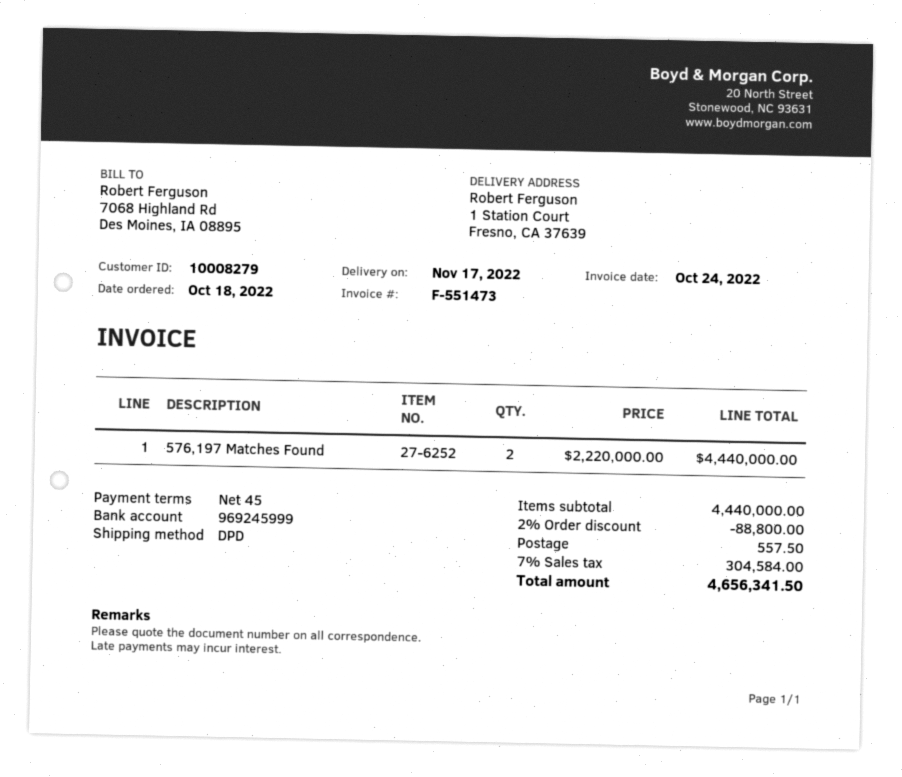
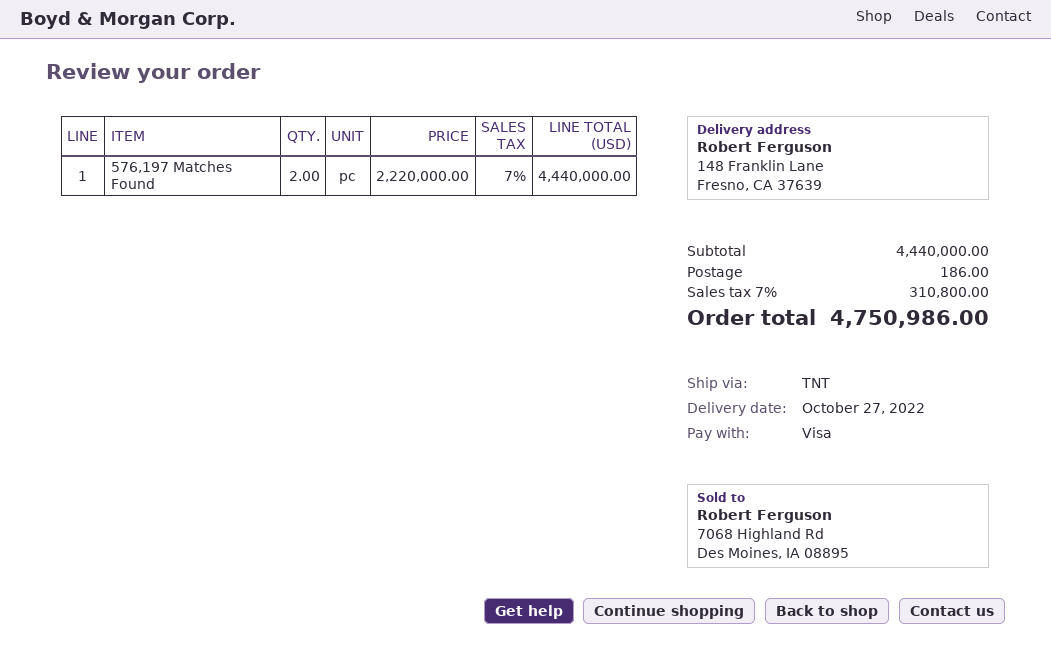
delivery date: 2022-11-17 -> 2022-10-27
shipping method: DPD -> TNT
ship to: 1 Station Court, Fresno, CA 37639 -> 148 Franklin Lane, Fresno, CA 37639
discount: 2% = 88800.00 -> none
shipping: 557.50 -> 186.00
tax: 7% = 304584.00 -> 7% = 310800.00
total: 4656341.50 -> 4750986.00

